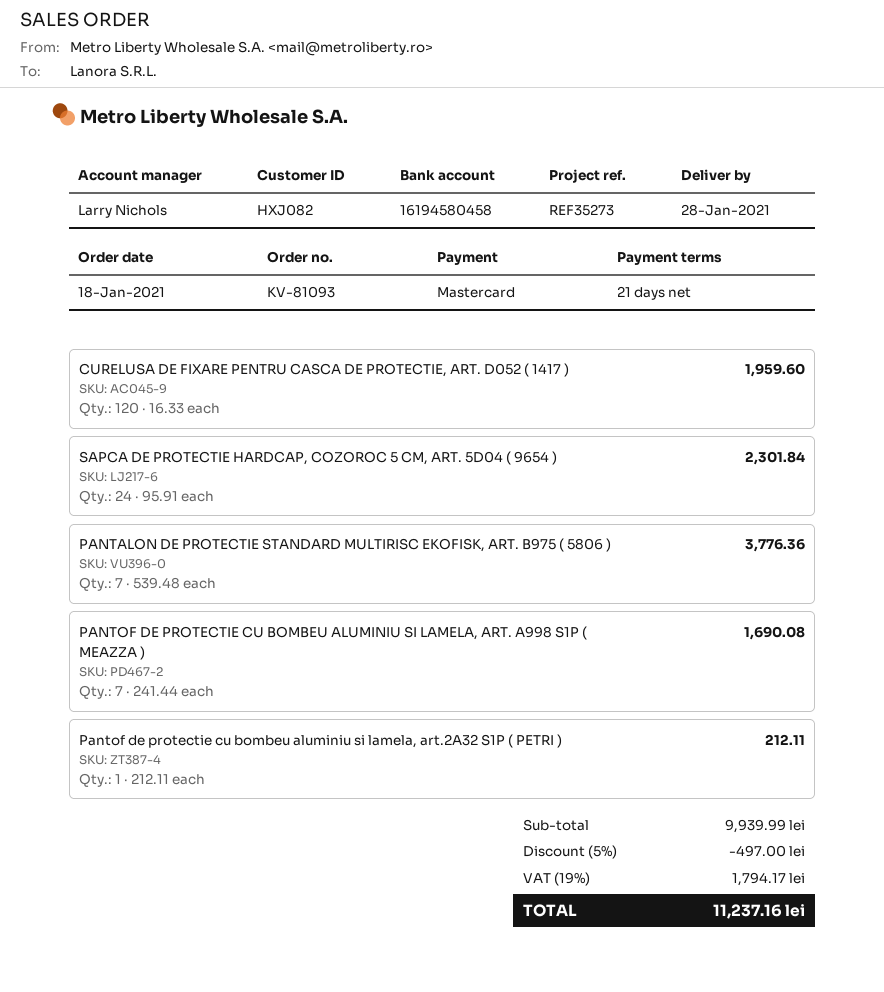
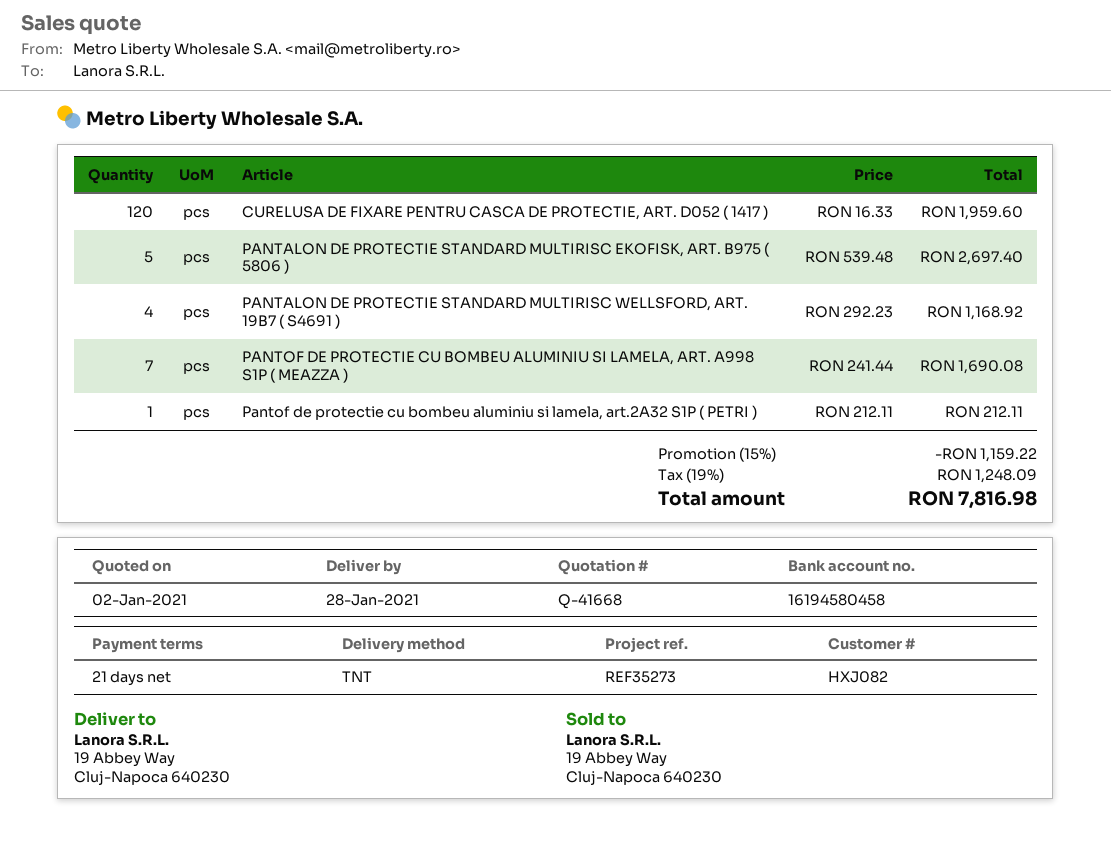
SAPCA DE PROTECTIE HARDCAP, COZOROC 5 CM, ART. 5D04 ( 9654 ): 24 x 95.91 = 2301.84 -> none
PANTALON DE PROTECTIE STANDARD MULTIRISC EKOFISK, ART. B975 ( 5806 ): 7 x 539.48 = 3776.36 -> 5 x 539.48 = 2697.40
PANTALON DE PROTECTIE STANDARD MULTIRISC WELLSFORD, ART. 19B7 ( S4691 ): none -> 4 x 292.23 = 1168.92
discount: 5% = 497.00 -> 15% = 1159.22
tax: 19% = 1794.17 -> 19% = 1248.09
total: 11237.16 -> 7816.98

